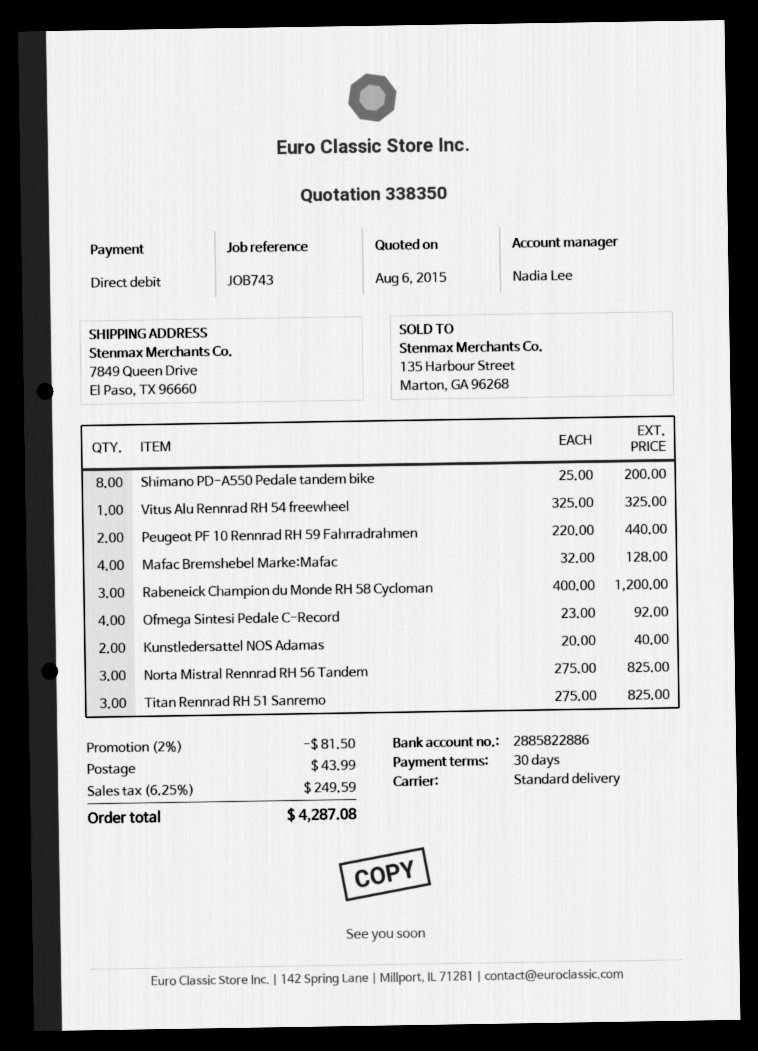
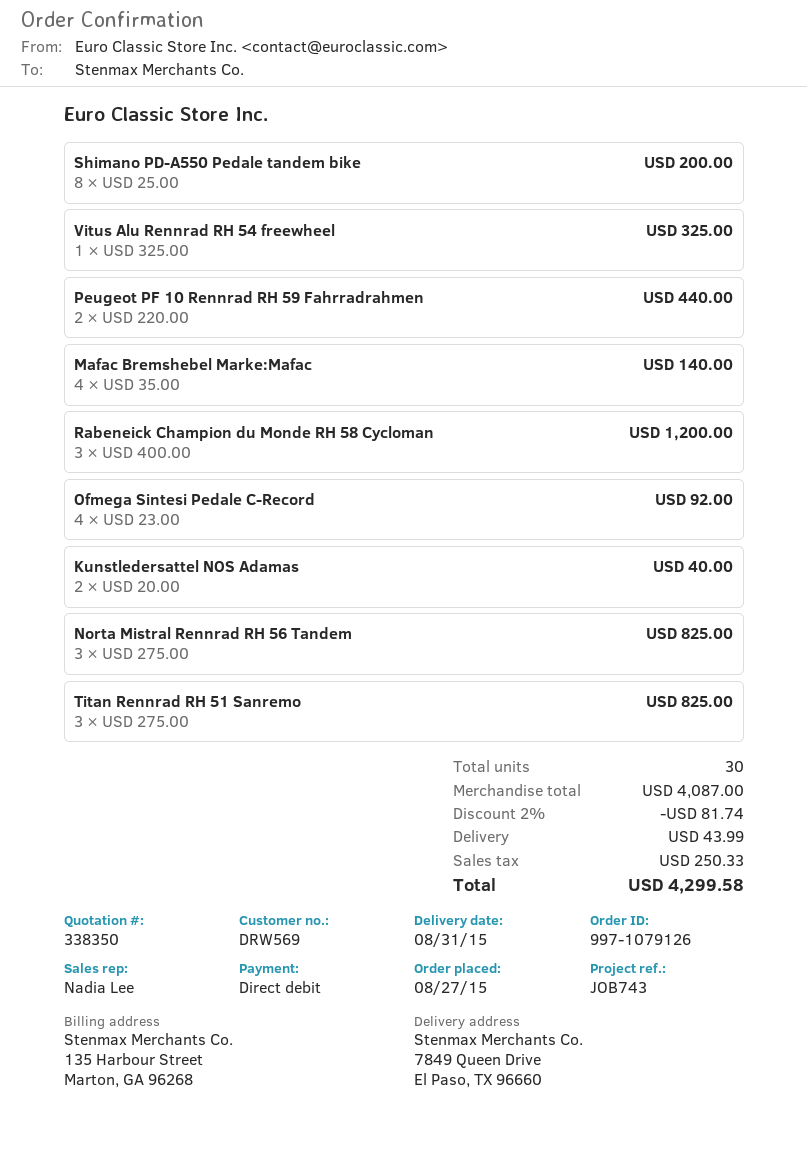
Mafac Bremshebel Marke:Mafac: 4 x 32.00 = 128.00 -> 4 x 35.00 = 140.00
discount: 2% = 81.50 -> 2% = 81.74
tax: 249.59 -> 250.33
total: 4287.08 -> 4299.58

